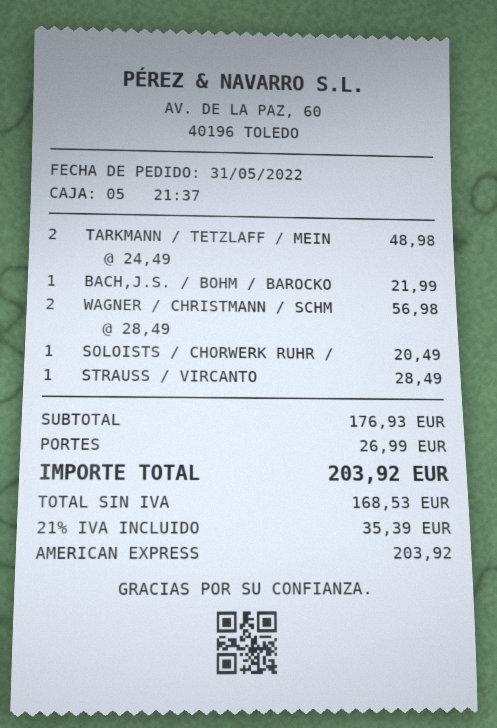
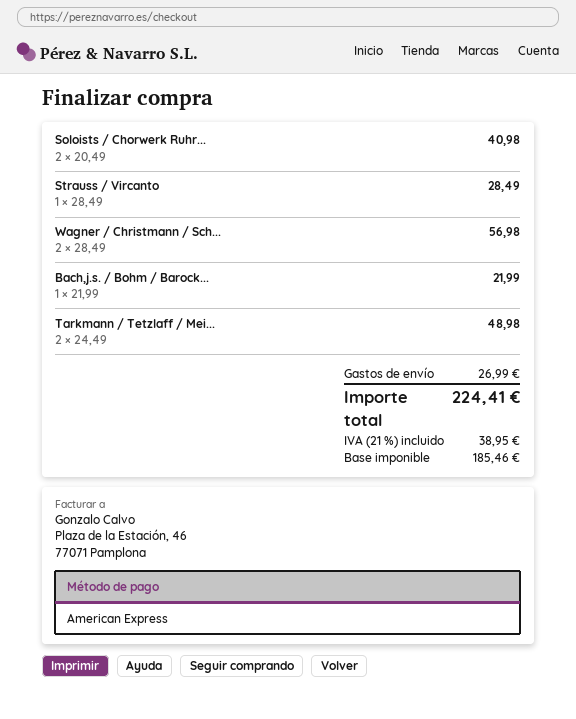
SOLOISTS / CHORWERK RUHR /: 1 x 20.49 = 20.49 -> 2 x 20.49 = 40.98
net: 168.53 -> 185.46
tax: 21% = 35.39 -> 21% = 38.95
total: 203.92 -> 224.41

